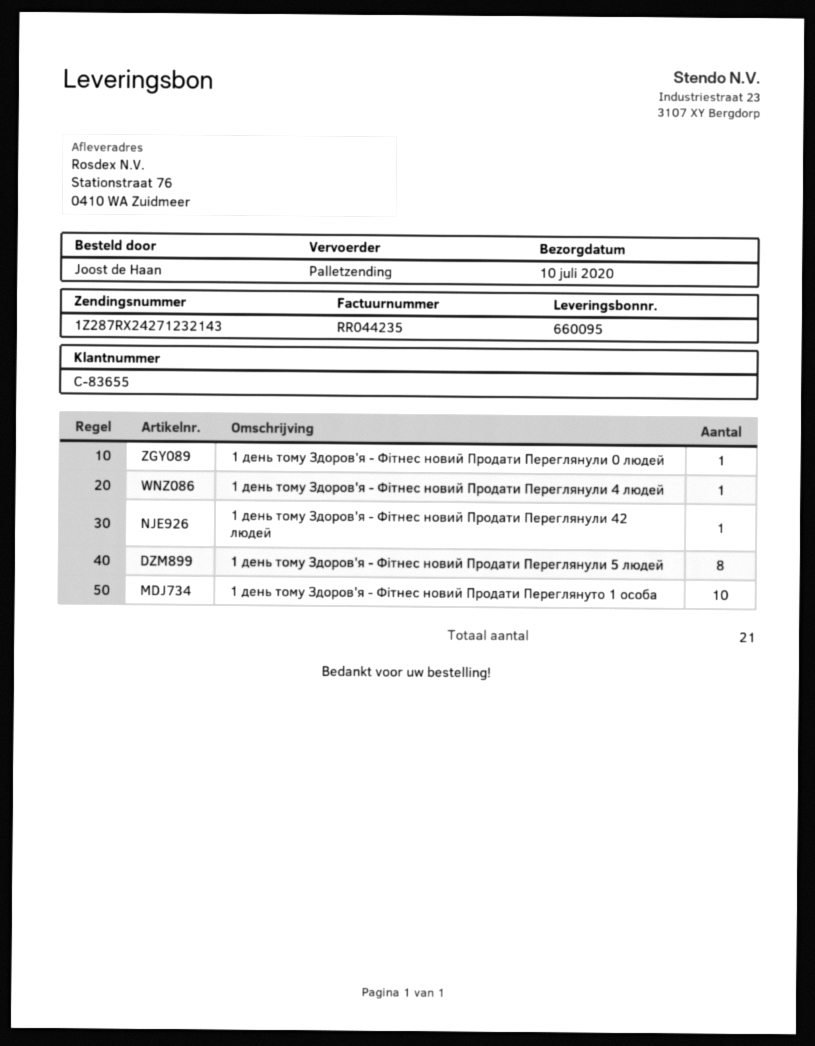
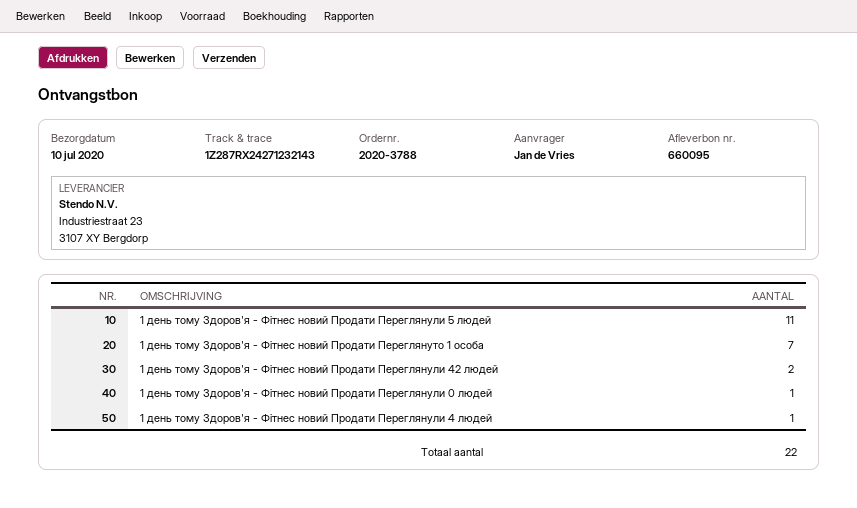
ordered by: Joost de Haan -> Jan de Vries
1 день тому Здоров'я - Фітнес новий Продати Переглянули 42 людей: 1 -> 2
1 день тому Здоров'я - Фітнес новий Продати Переглянули 5 людей: 8 -> 11
1 день тому Здоров'я - Фітнес новий Продати Переглянуто 1 особа: 10 -> 7
total quantity: 21 -> 22

